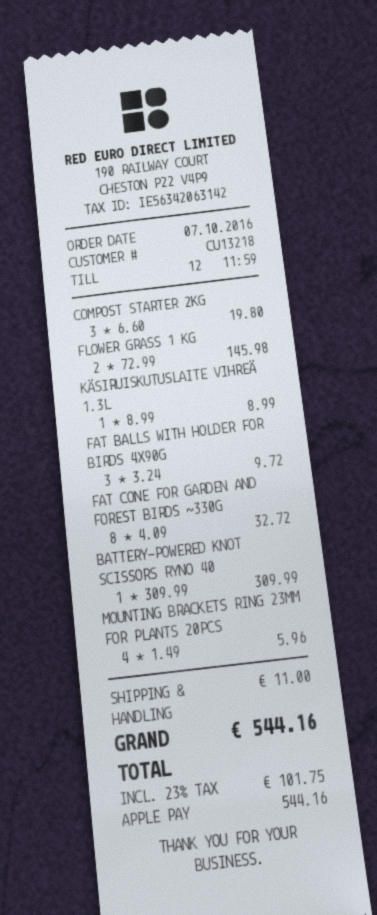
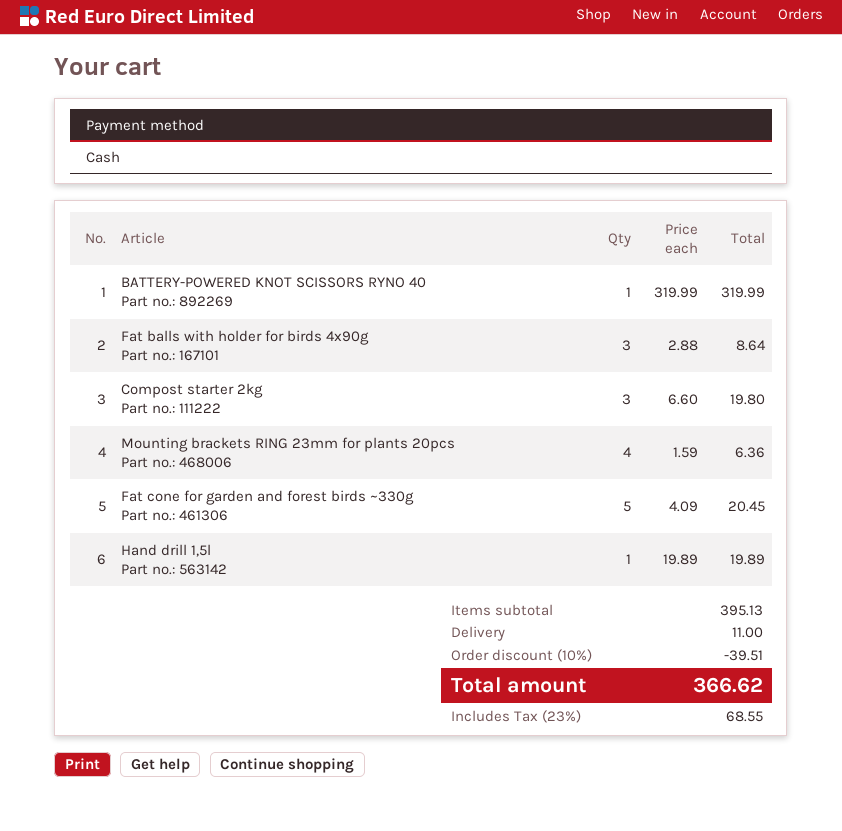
payment method: Apple Pay -> cash
FLOWER GRASS 1 KG: 2 x 72.99 = 145.98 -> none
KÄSIRUISKUTUSLAITE VIHREÄ 1.3L: 1 x 8.99 = 8.99 -> none
FAT BALLS WITH HOLDER FOR BIRDS 4X90G: 3 x 3.24 = 9.72 -> 3 x 2.88 = 8.64
FAT CONE FOR GARDEN AND FOREST BIRDS ~330G: 8 x 4.09 = 32.72 -> 5 x 4.09 = 20.45
BATTERY-POWERED KNOT SCISSORS RYNO 40: 1 x 309.99 = 309.99 -> 1 x 319.99 = 319.99
MOUNTING BRACKETS RING 23MM FOR PLANTS 20PCS: 4 x 1.49 = 5.96 -> 4 x 1.59 = 6.36
Hand drill 1,5l: none -> 1 x 19.89 = 19.89
discount: none -> 10% = 39.51
tax: 23% = 101.75 -> 23% = 68.55
total: 544.16 -> 366.62

